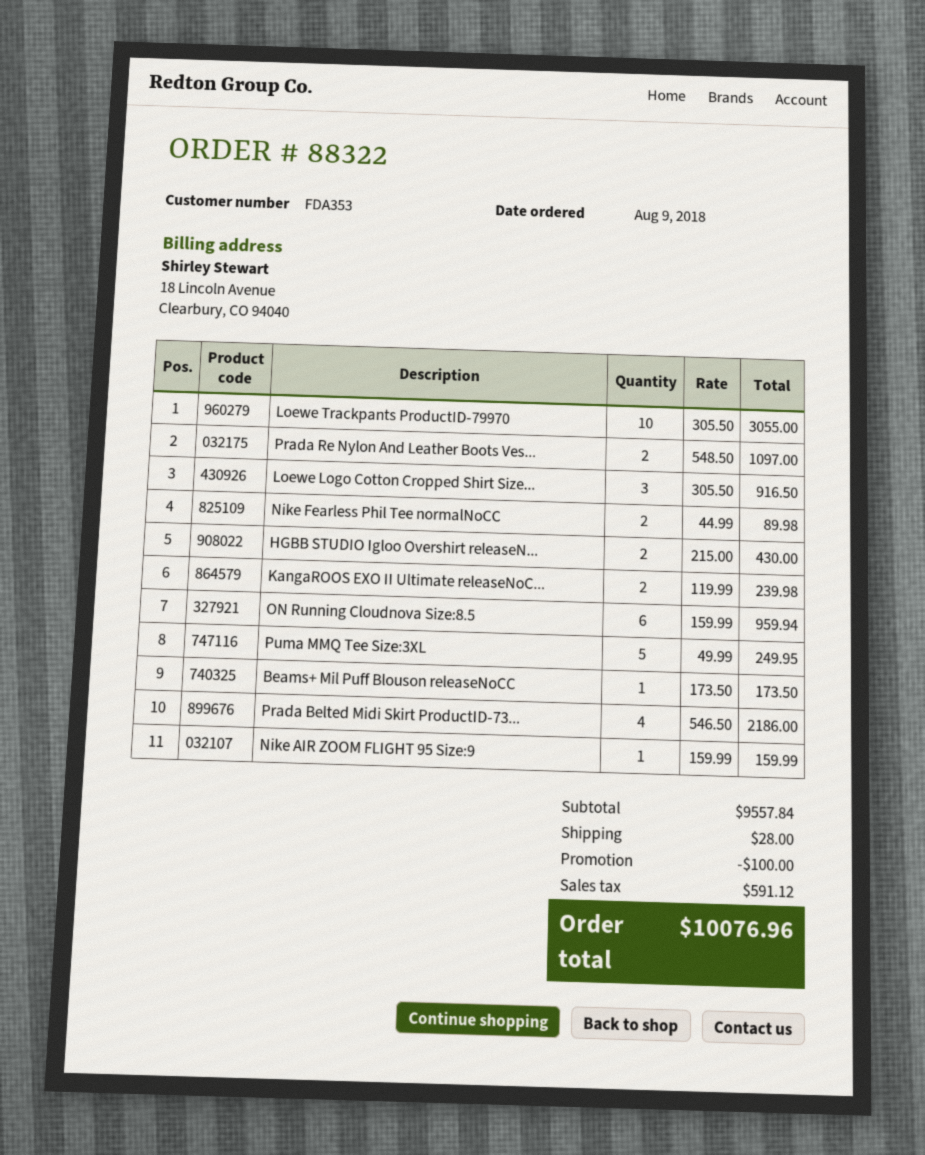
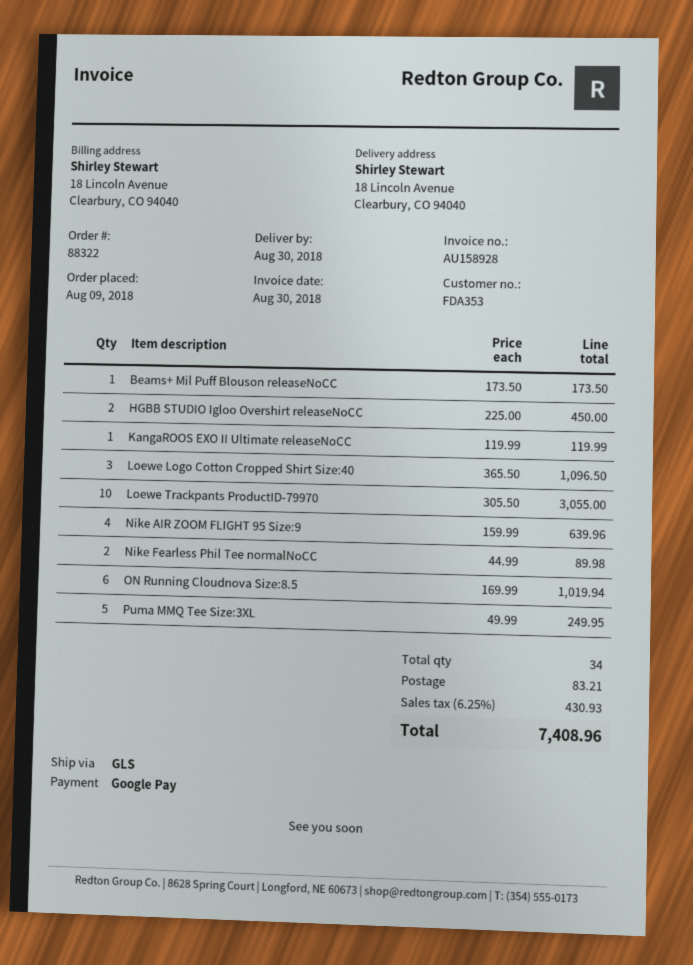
Prada Re Nylon And Leather Boots Ves...: 2 x 548.50 = 1097.00 -> none
Loewe Logo Cotton Cropped Shirt Size...: 3 x 305.50 = 916.50 -> 3 x 365.50 = 1096.50
HGBB STUDIO Igloo Overshirt releaseN...: 2 x 215.00 = 430.00 -> 2 x 225.00 = 450.00
KangaROOS EXO II Ultimate releaseNoC...: 2 x 119.99 = 239.98 -> 1 x 119.99 = 119.99
ON Running Cloudnova Size:8.5: 6 x 159.99 = 959.94 -> 6 x 169.99 = 1019.94
Prada Belted Midi Skirt ProductID-73...: 4 x 546.50 = 2186.00 -> none
Nike AIR ZOOM FLIGHT 95 Size:9: 1 x 159.99 = 159.99 -> 4 x 159.99 = 639.96
discount: 100.00 -> none
shipping: 28.00 -> 83.21
tax: 591.12 -> 430.93
total: 10076.96 -> 7408.96

